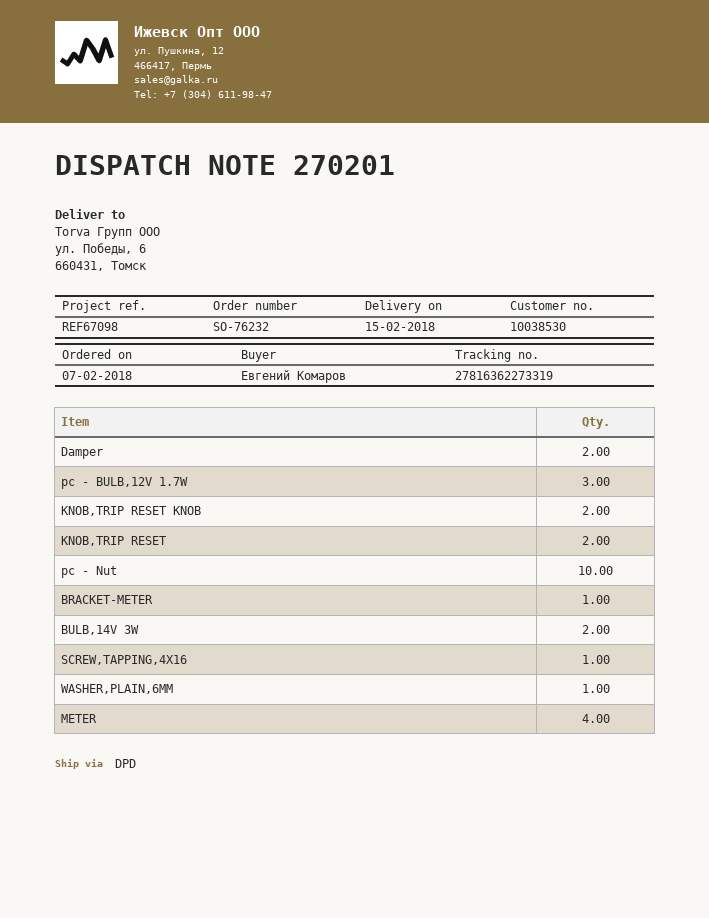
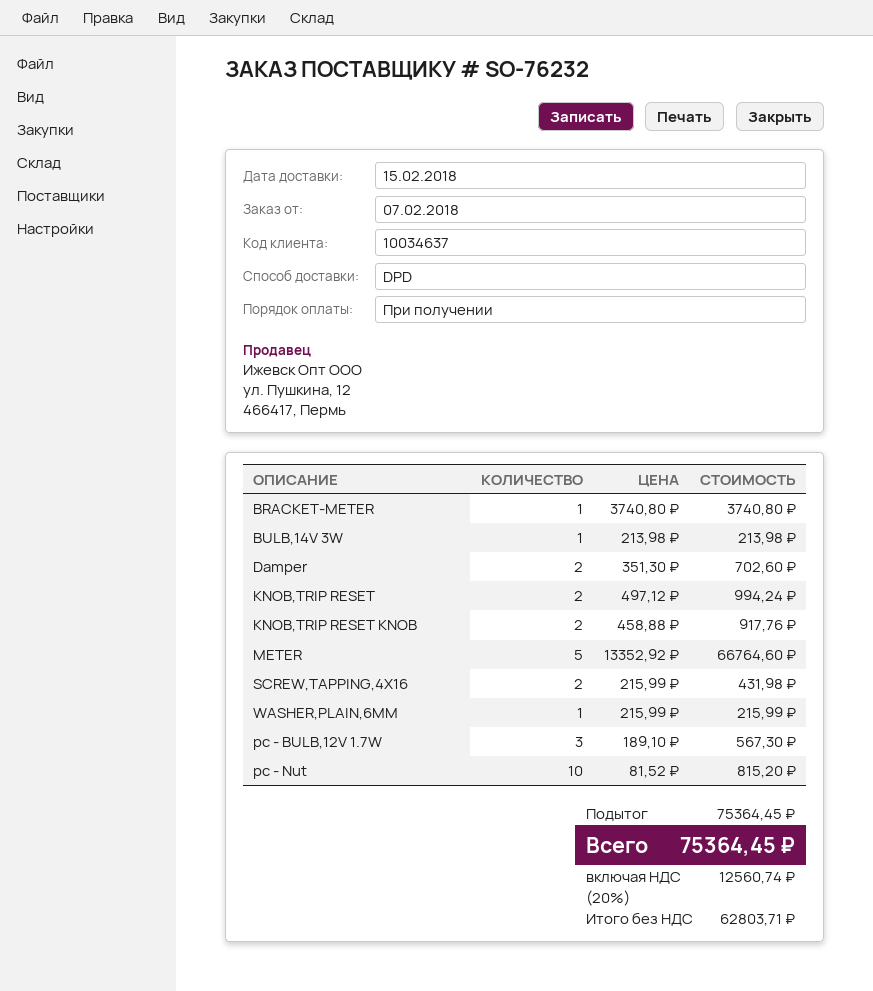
customer number: 10038530 -> 10034637
BULB,14V 3W: 2 -> 1
SCREW,TAPPING,4X16: 1 -> 2
METER: 4 -> 5

